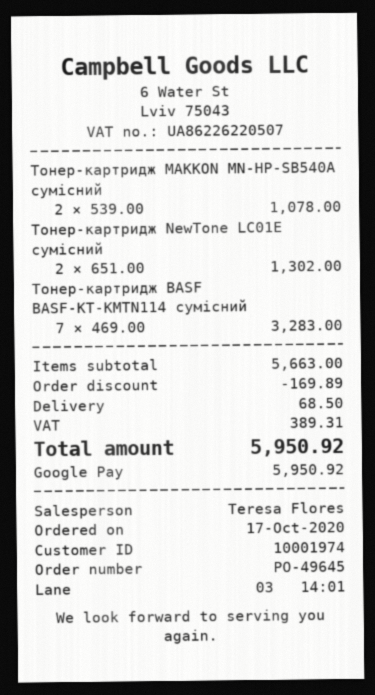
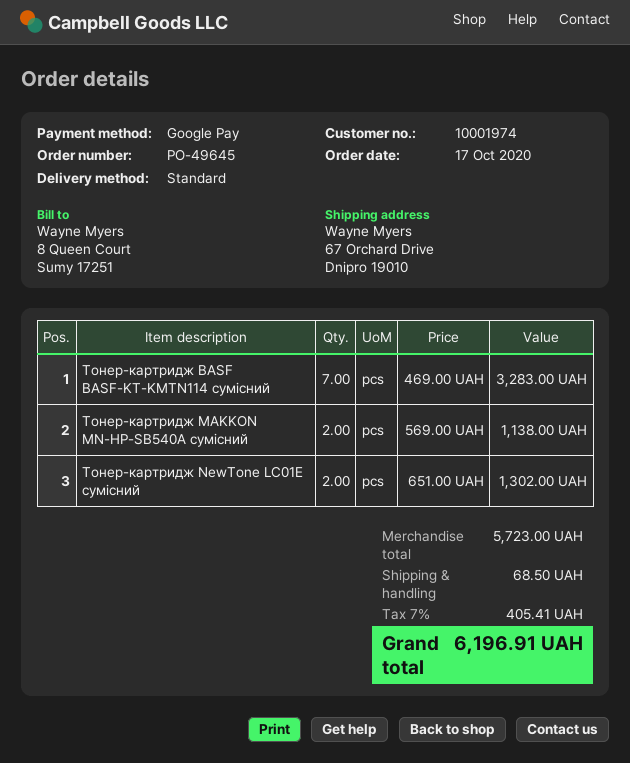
Тонер-картридж MAKKON MN-HP-SB540A сумісний: 2 x 539.00 = 1078.00 -> 2 x 569.00 = 1138.00
subtotal: 5663.00 -> 5723.00
discount: 169.89 -> none
tax: 389.31 -> 405.41
total: 5950.92 -> 6196.91

